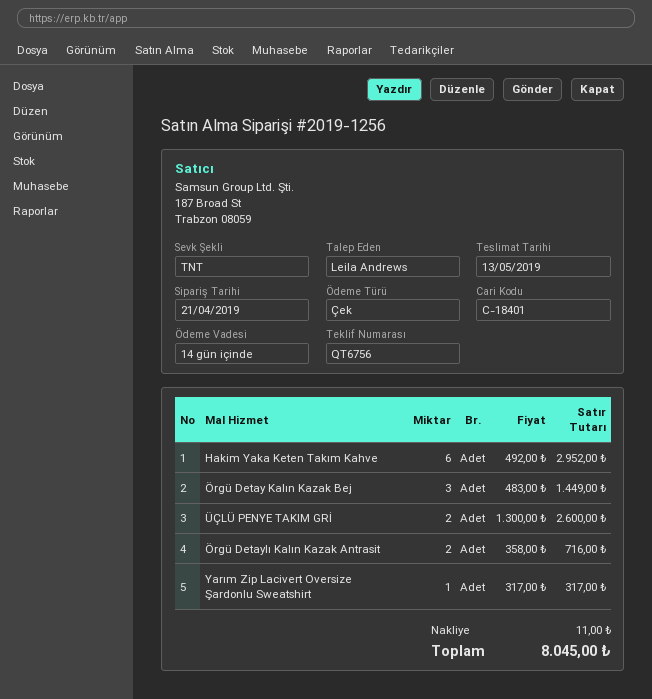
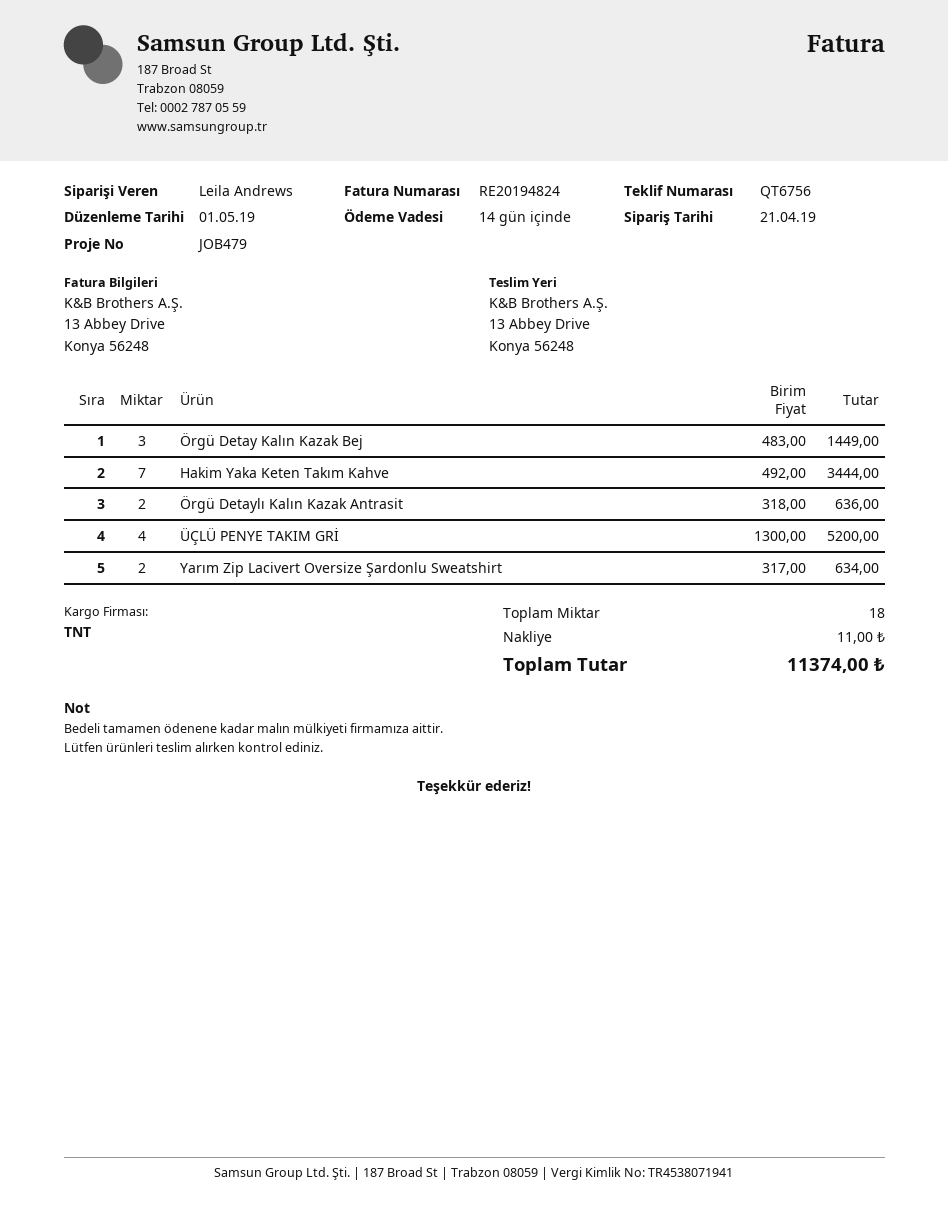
Hakim Yaka Keten Takım Kahve: 6 x 492.00 = 2952.00 -> 7 x 492.00 = 3444.00
ÜÇLÜ PENYE TAKIM GRİ: 2 x 1300.00 = 2600.00 -> 4 x 1300.00 = 5200.00
Örgü Detaylı Kalın Kazak Antrasit: 2 x 358.00 = 716.00 -> 2 x 318.00 = 636.00
Yarım Zip Lacivert Oversize Şardonlu Sweatshirt: 1 x 317.00 = 317.00 -> 2 x 317.00 = 634.00
total: 8045.00 -> 11374.00

